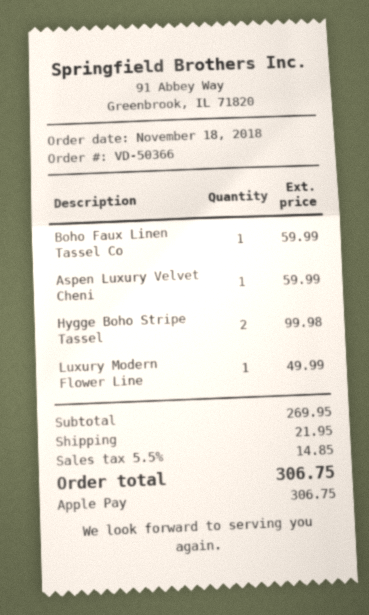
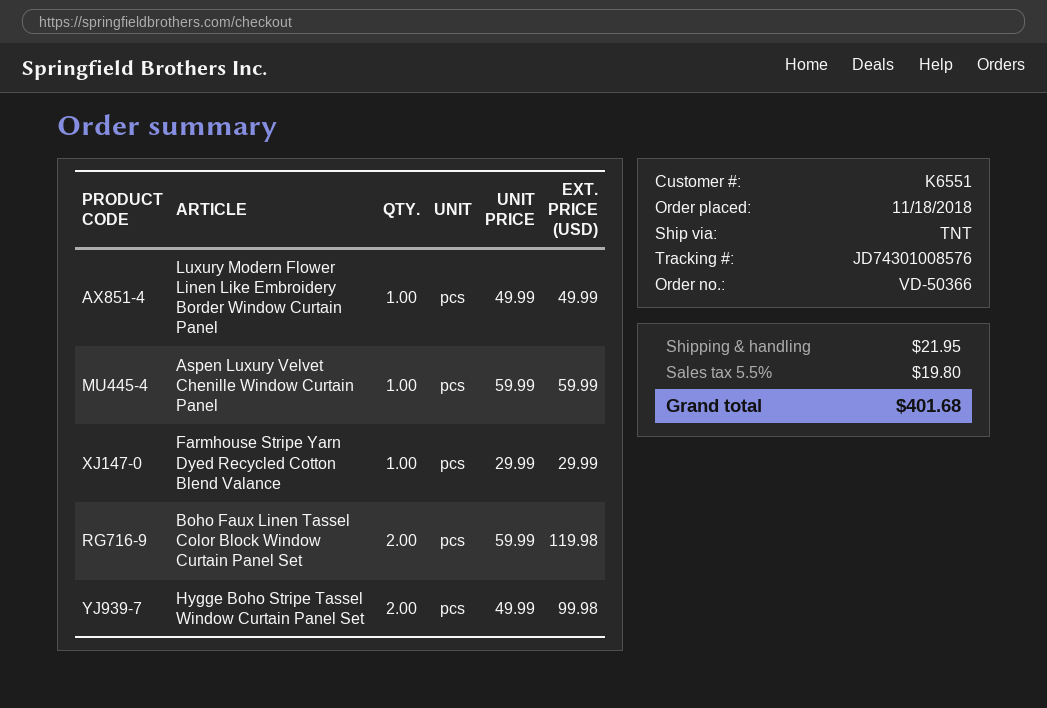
Boho Faux Linen Tassel Co: 1 for 59.99 -> 2 for 119.98
Farmhouse Stripe Yarn Dyed Recycled Cotton Blend Valance: none -> 1 for 29.99
tax: 5.5% = 14.85 -> 5.5% = 19.80
total: 306.75 -> 401.68

